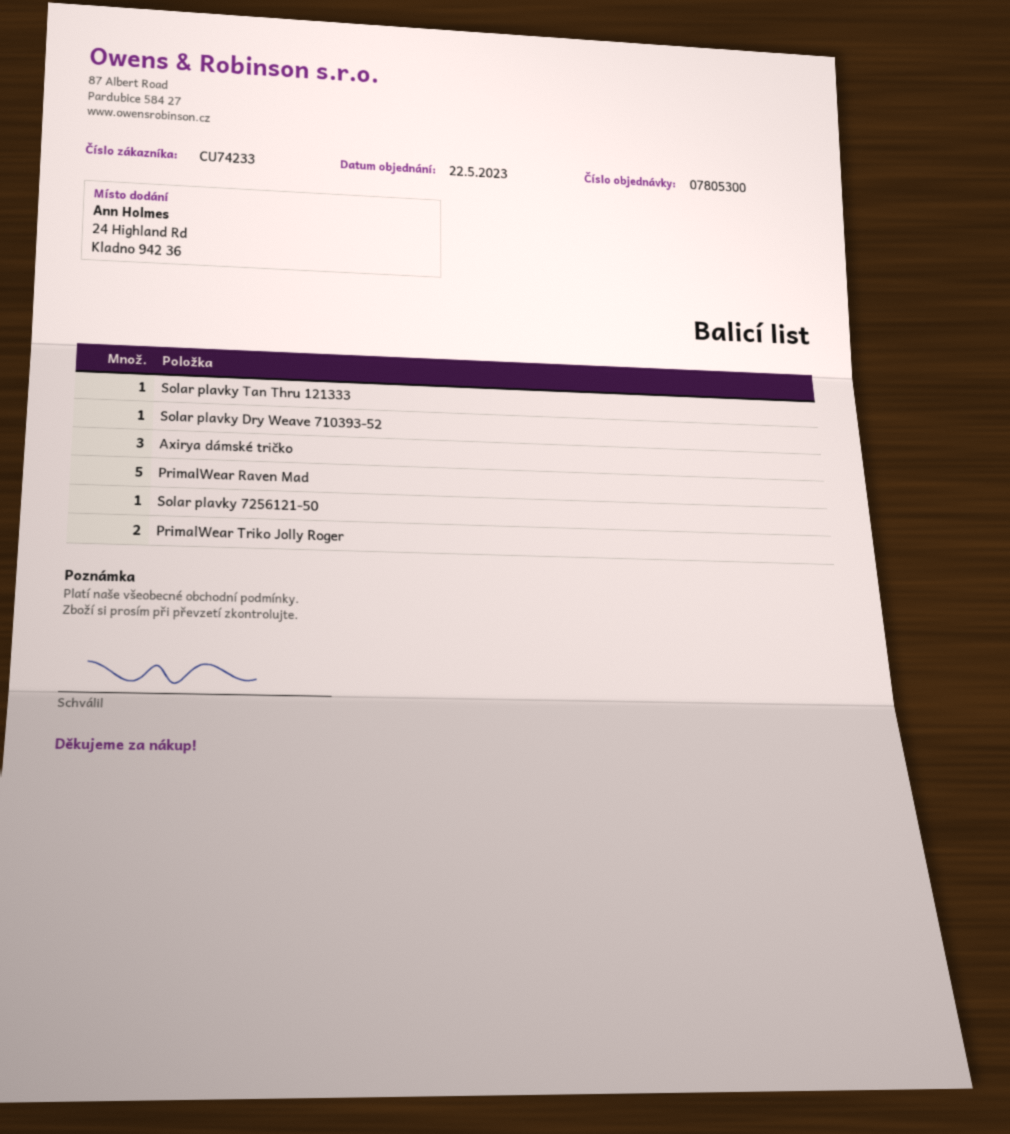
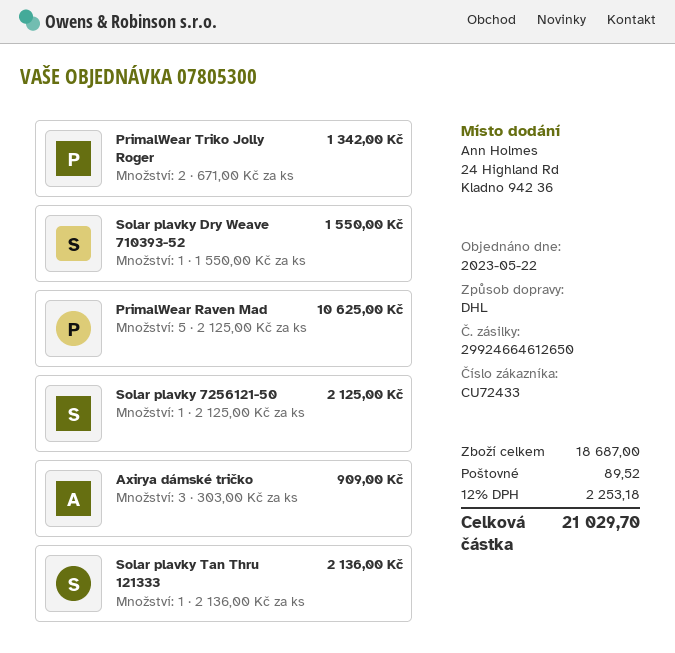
customer number: CU74233 -> CU72433

